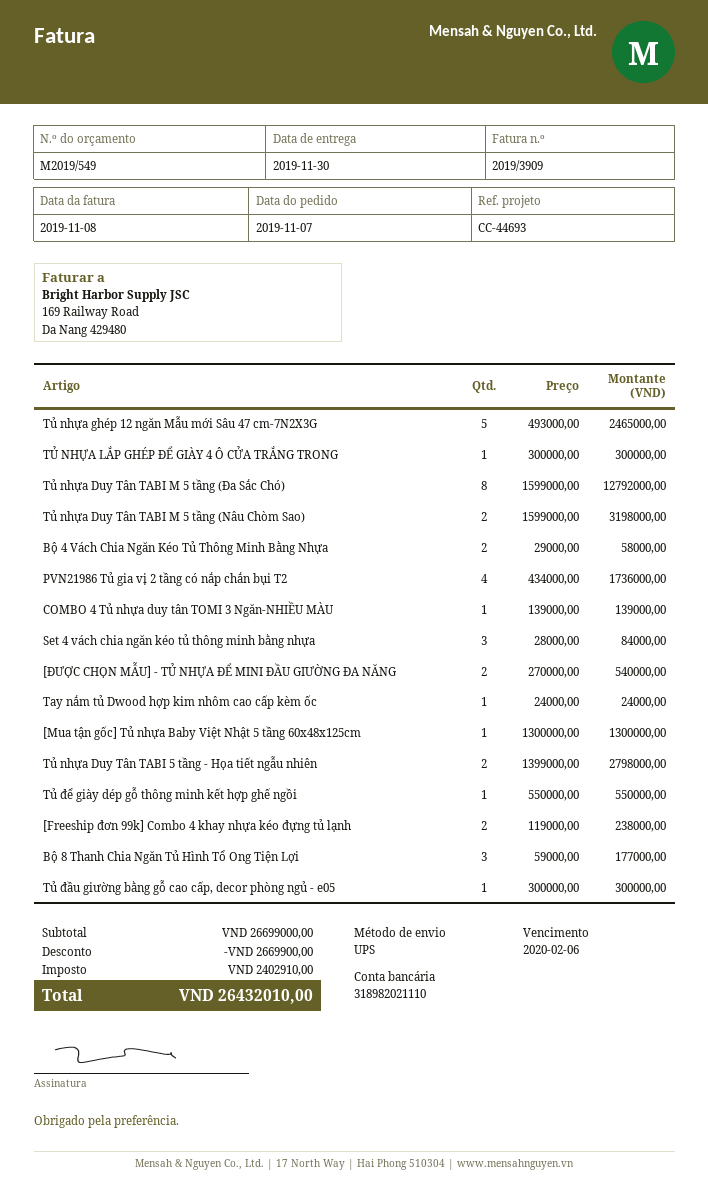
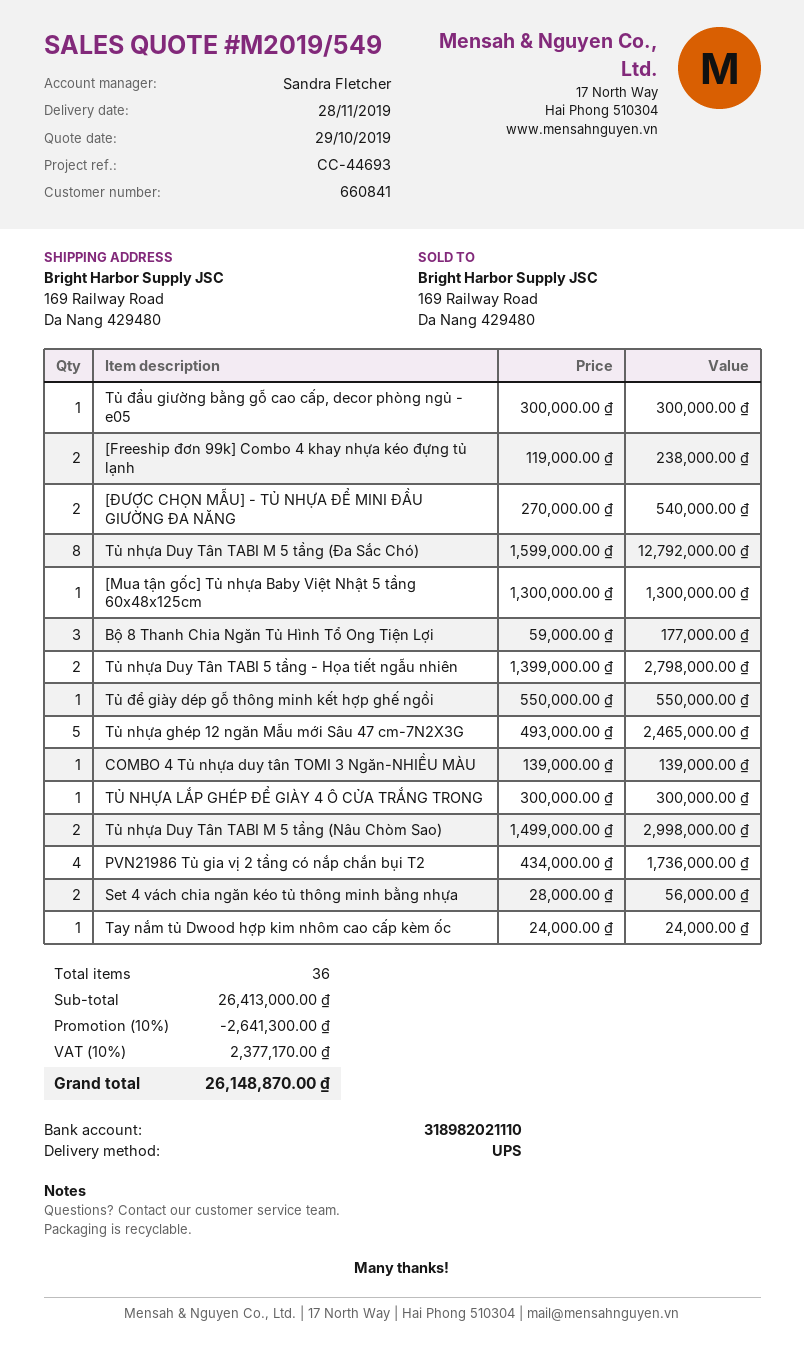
delivery date: 2019-11-30 -> 2019-11-28
Tủ nhựa Duy Tân TABI M 5 tầng (Nâu Chòm Sao): 2 x 1599000.00 = 3198000.00 -> 2 x 1499000.00 = 2998000.00
Bộ 4 Vách Chia Ngăn Kéo Tủ Thông Minh Bằng Nhựa: 2 x 29000.00 = 58000.00 -> none
Set 4 vách chia ngăn kéo tủ thông minh bằng nhựa: 3 x 28000.00 = 84000.00 -> 2 x 28000.00 = 56000.00
subtotal: 26699000.00 -> 26413000.00
discount: 2669900.00 -> 2641300.00
tax: 2402910.00 -> 2377170.00
total: 26432010.00 -> 26148870.00

